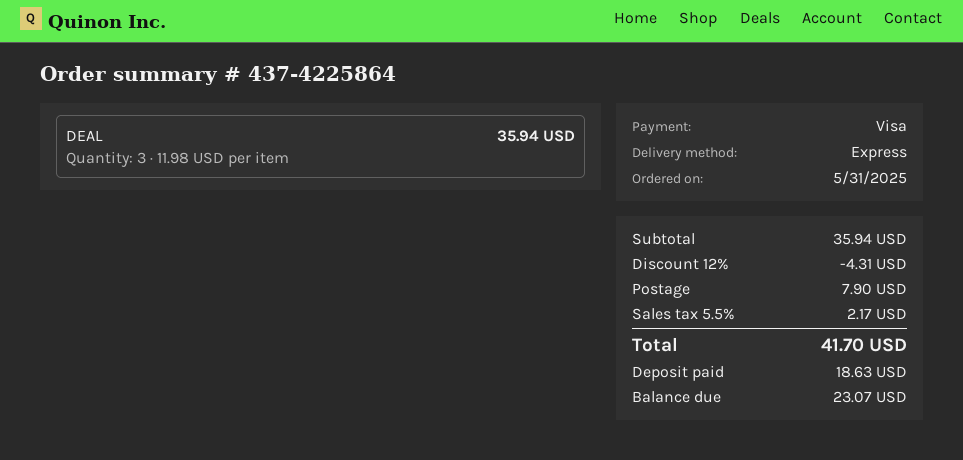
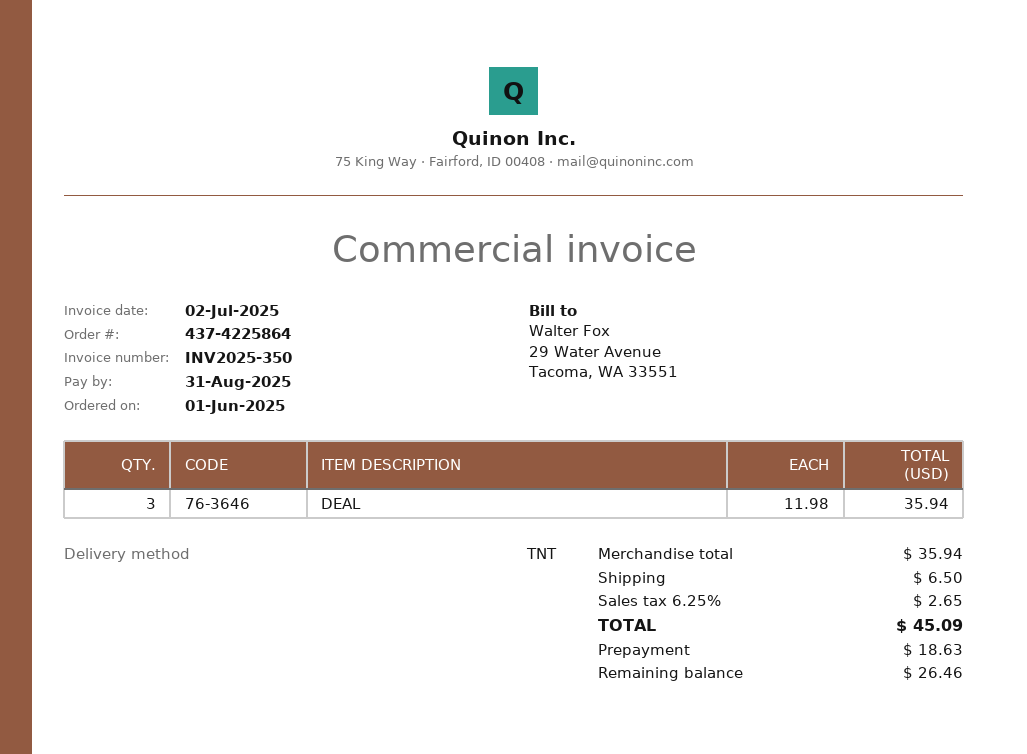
order date: 2025-05-31 -> 2025-06-01
shipping method: express -> TNT
discount: 12% = 4.31 -> none
shipping: 7.90 -> 6.50
tax: 5.5% = 2.17 -> 6.25% = 2.65
total: 41.70 -> 45.09
balance: 23.07 -> 26.46

